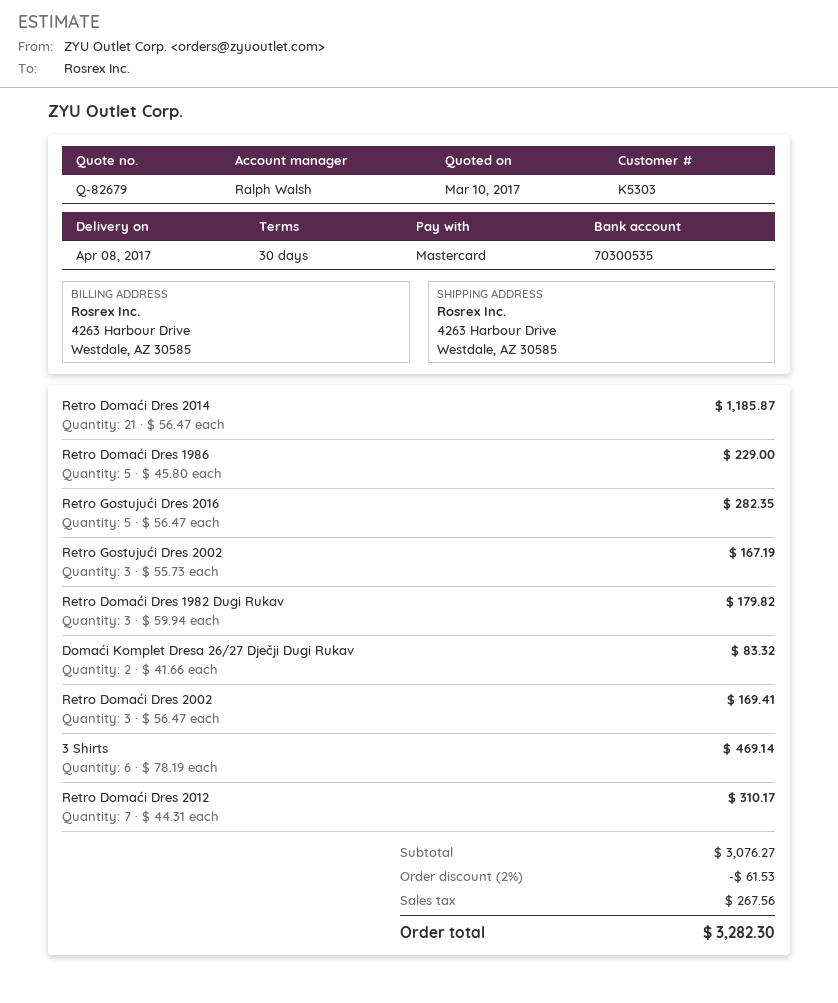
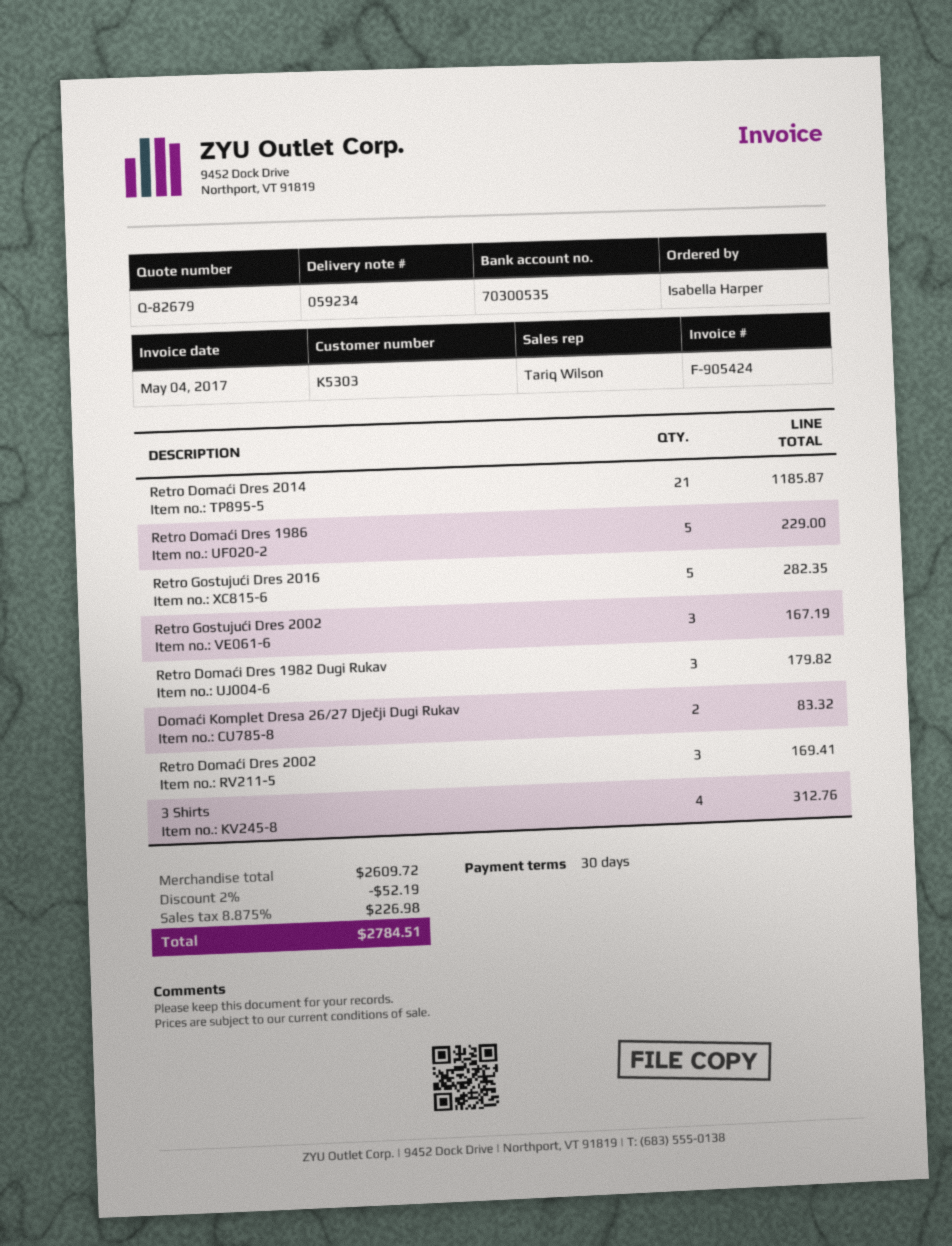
sales rep: Ralph Walsh -> Tariq Wilson
3 Shirts: 6 for 469.14 -> 4 for 312.76
Retro Domaći Dres 2012: 7 for 310.17 -> none
subtotal: 3076.27 -> 2609.72
discount: 2% = 61.53 -> 2% = 52.19
tax: 267.56 -> 226.98
total: 3282.30 -> 2784.51

